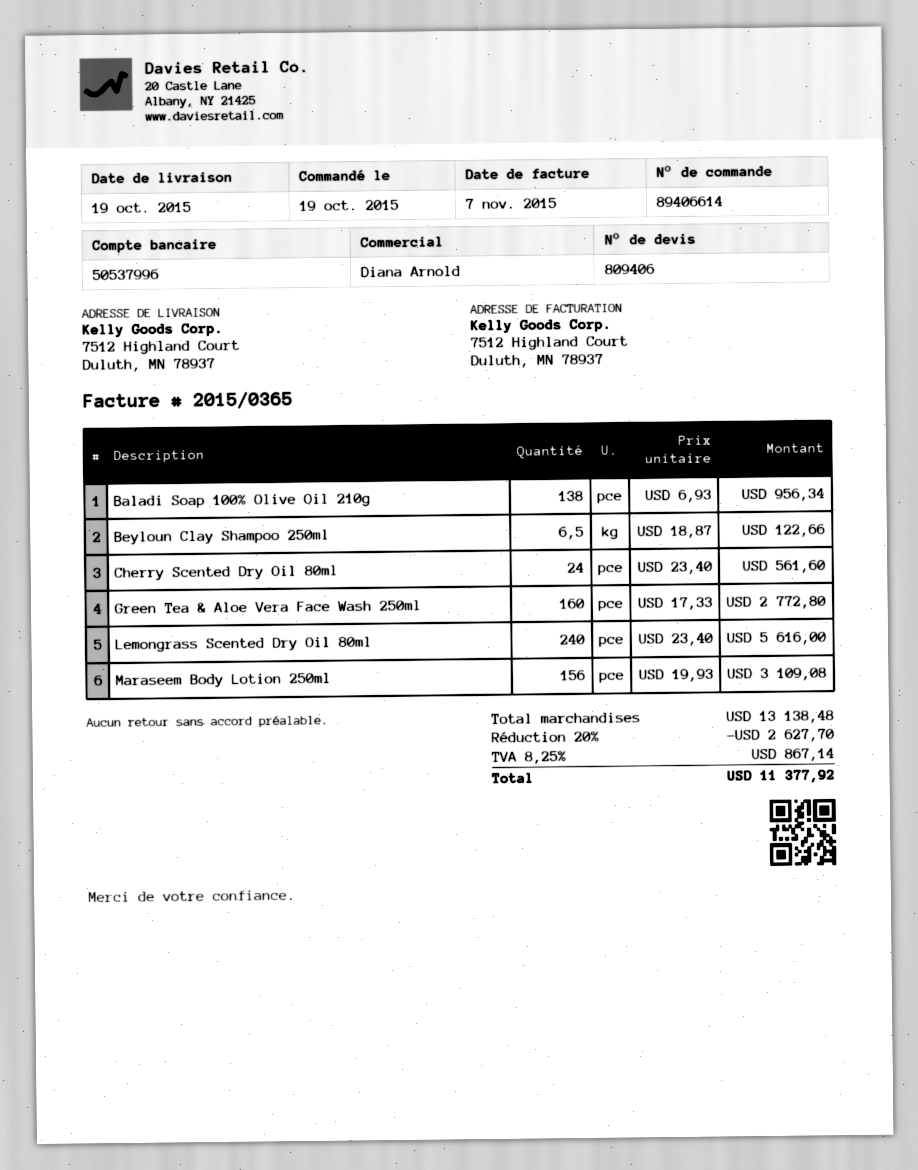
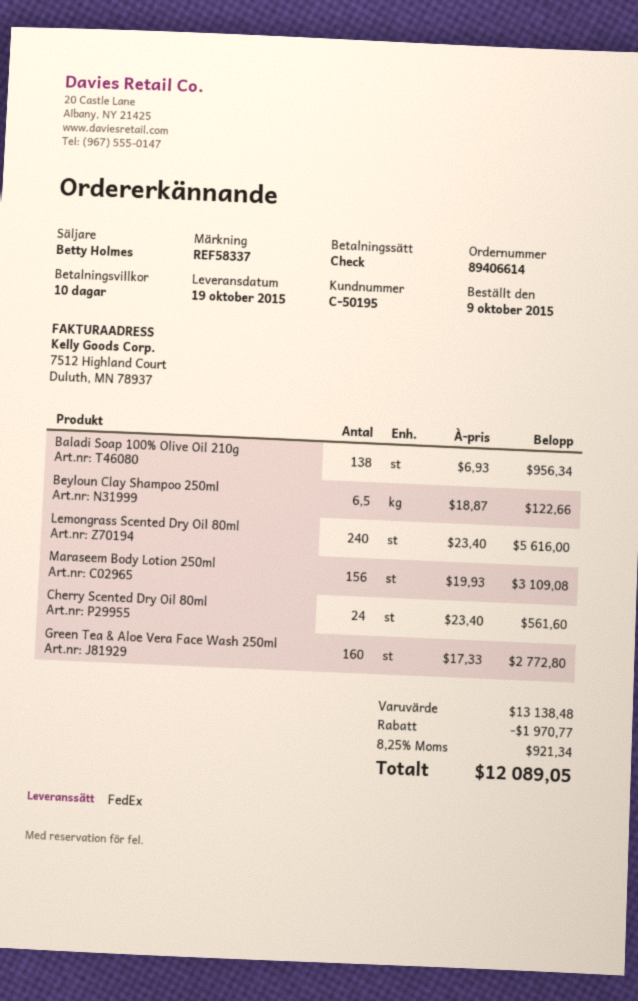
order date: 2015-10-19 -> 2015-10-09
sales rep: Diana Arnold -> Betty Holmes
discount: 2627.70 -> 1970.77
tax: 8.25% = 867.14 -> 8.25% = 921.34
total: 11377.92 -> 12089.05

